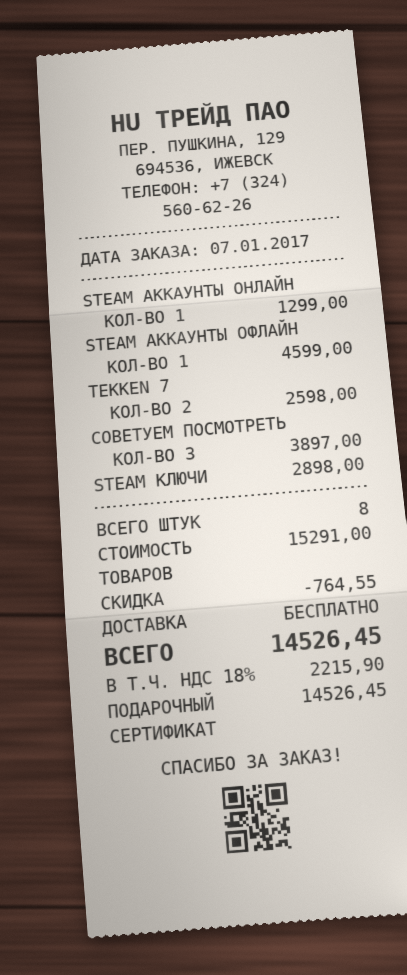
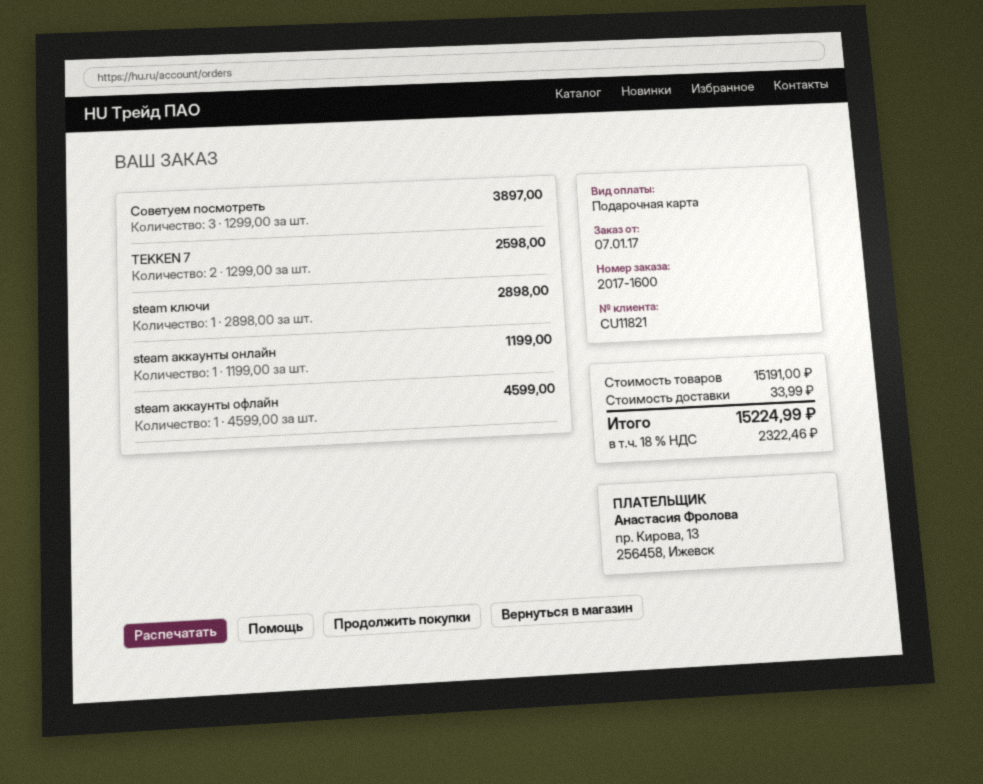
STEAM АККАУНТЫ ОНЛАЙН: 1 for 1299.00 -> 1 for 1199.00
subtotal: 15291.00 -> 15191.00
discount: 764.55 -> none
shipping: 0.00 -> 33.99
tax: 18% = 2215.90 -> 18% = 2322.46
total: 14526.45 -> 15224.99

